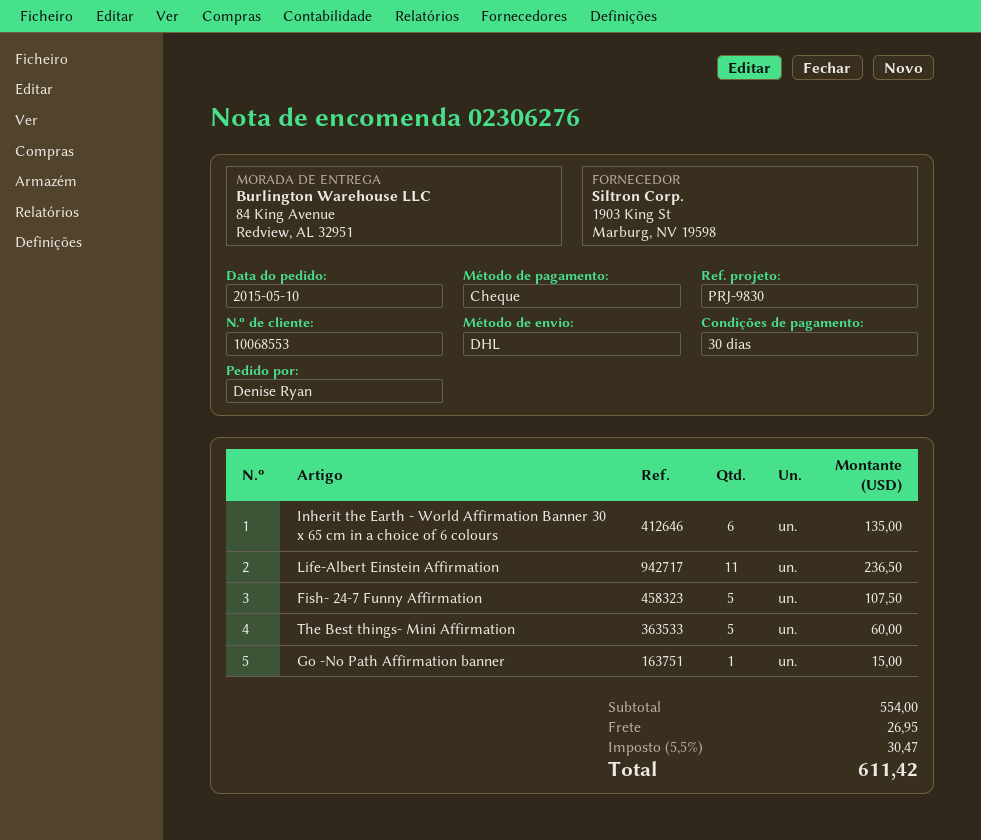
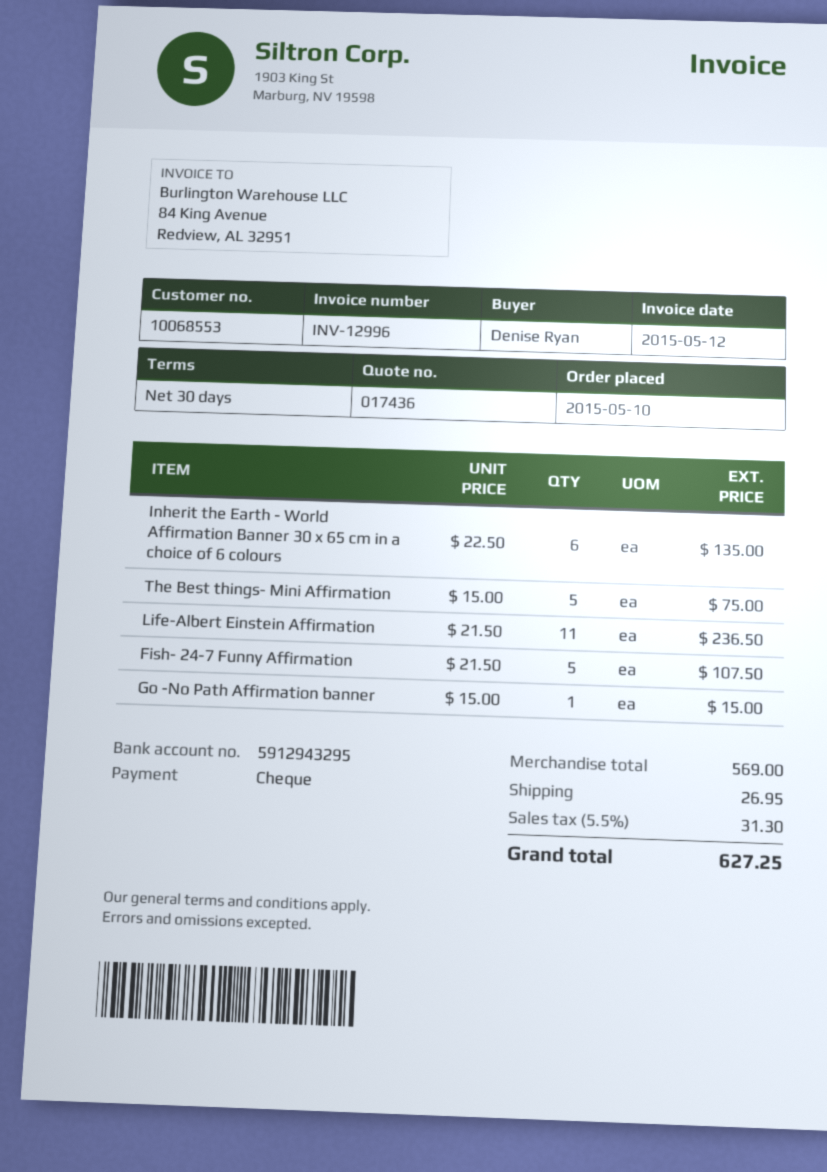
The Best things- Mini Affirmation: 5 for 60.00 -> 5 for 75.00
subtotal: 554.00 -> 569.00
tax: 5.5% = 30.47 -> 5.5% = 31.30
total: 611.42 -> 627.25

